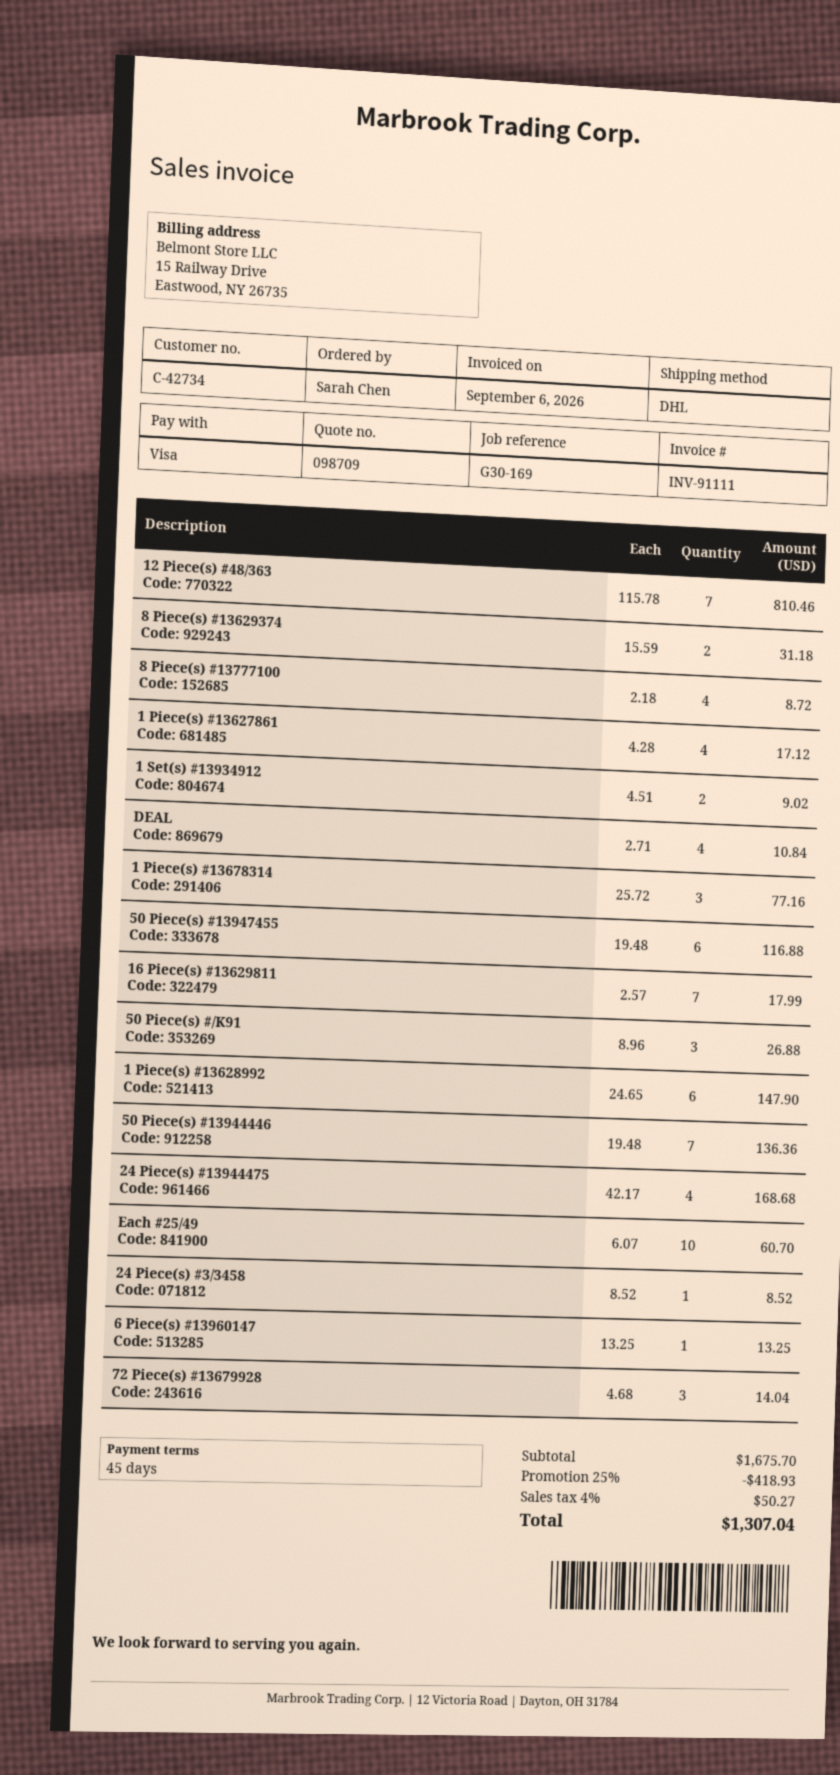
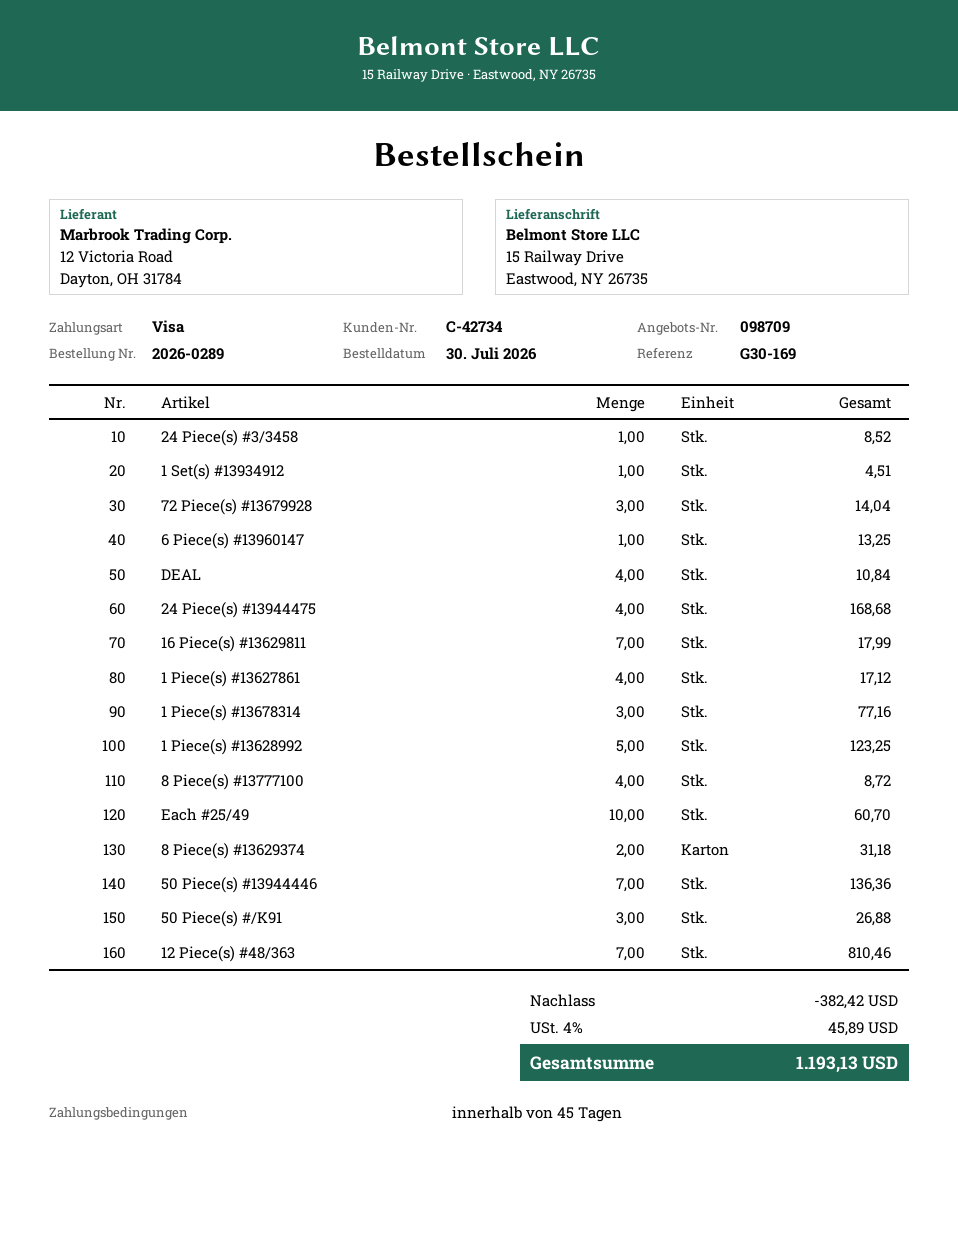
1 Set(s) #13934912: 2 for 9.02 -> 1 for 4.51
50 Piece(s) #13947455: 6 for 116.88 -> none
1 Piece(s) #13628992: 6 for 147.90 -> 5 for 123.25
discount: 418.93 -> 382.42
tax: 4% = 50.27 -> 4% = 45.89
total: 1307.04 -> 1193.13

